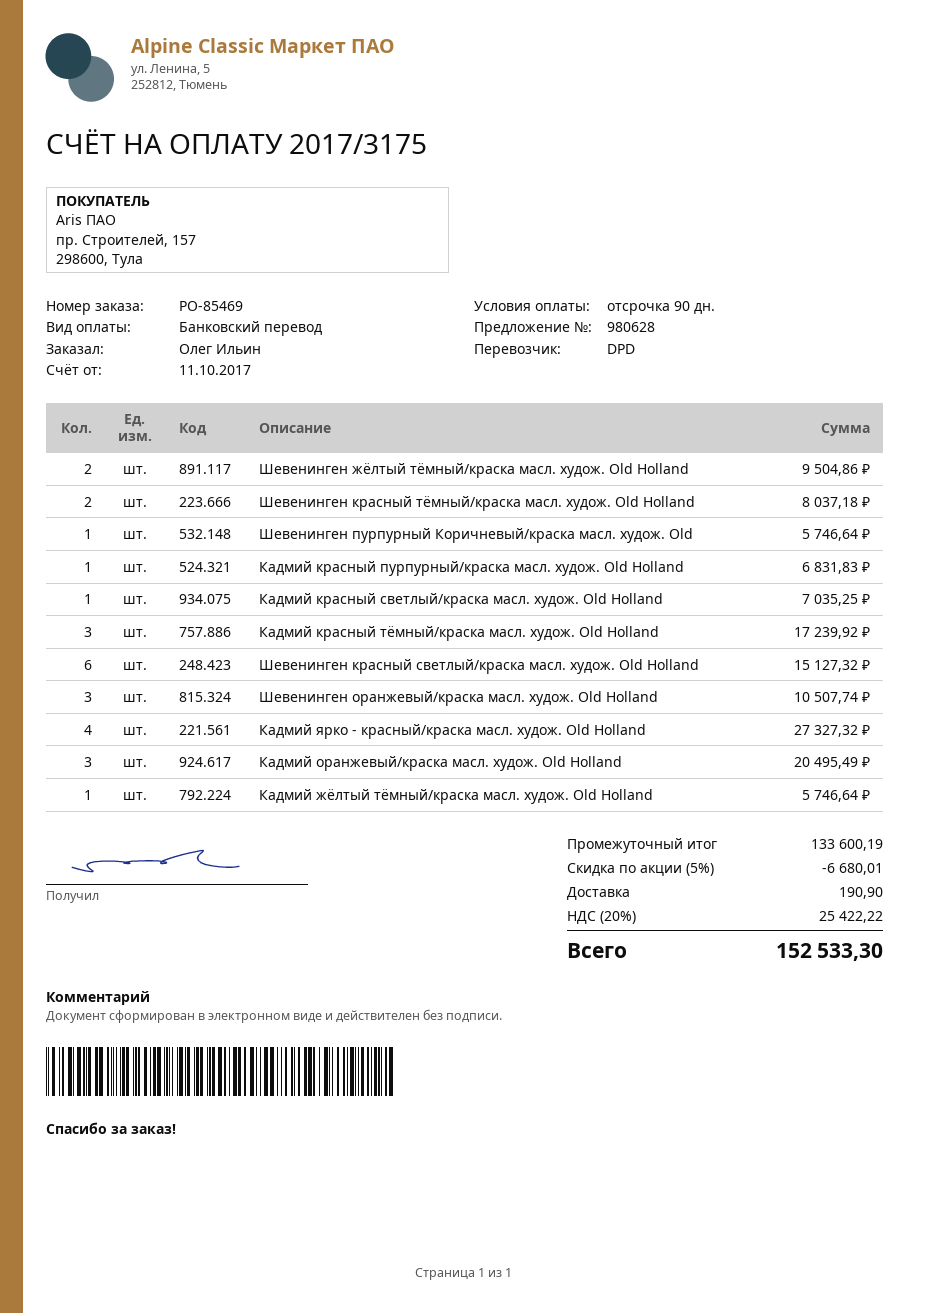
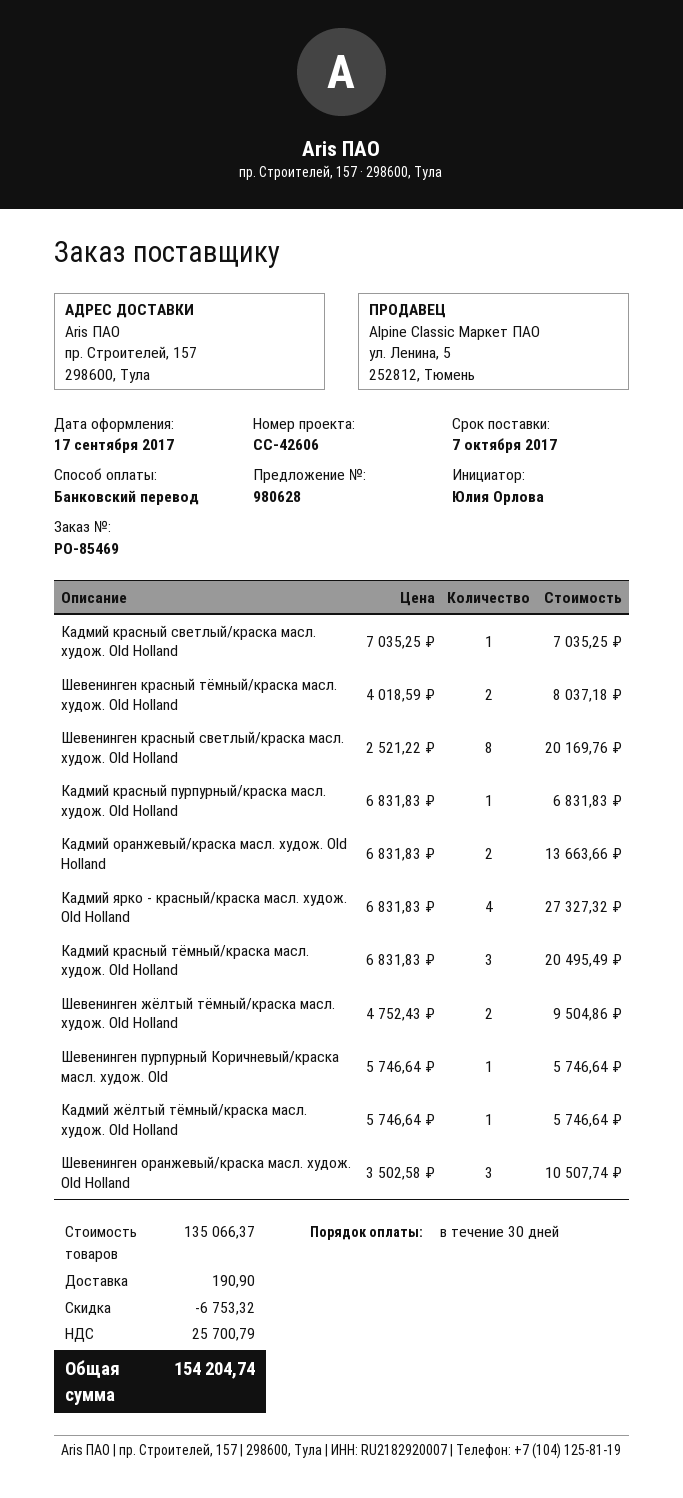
payment terms: 90 days -> 30 days
ordered by: Олег Ильин -> Юлия Орлова
Кадмий красный тёмный/краска масл. худож. Old Holland: 3 for 17239.92 -> 3 for 20495.49
Шевенинген красный светлый/краска масл. худож. Old Holland: 6 for 15127.32 -> 8 for 20169.76
Кадмий оранжевый/краска масл. худож. Old Holland: 3 for 20495.49 -> 2 for 13663.66
subtotal: 133600.19 -> 135066.37
discount: 6680.01 -> 6753.32
tax: 25422.22 -> 25700.79
total: 152533.30 -> 154204.74

